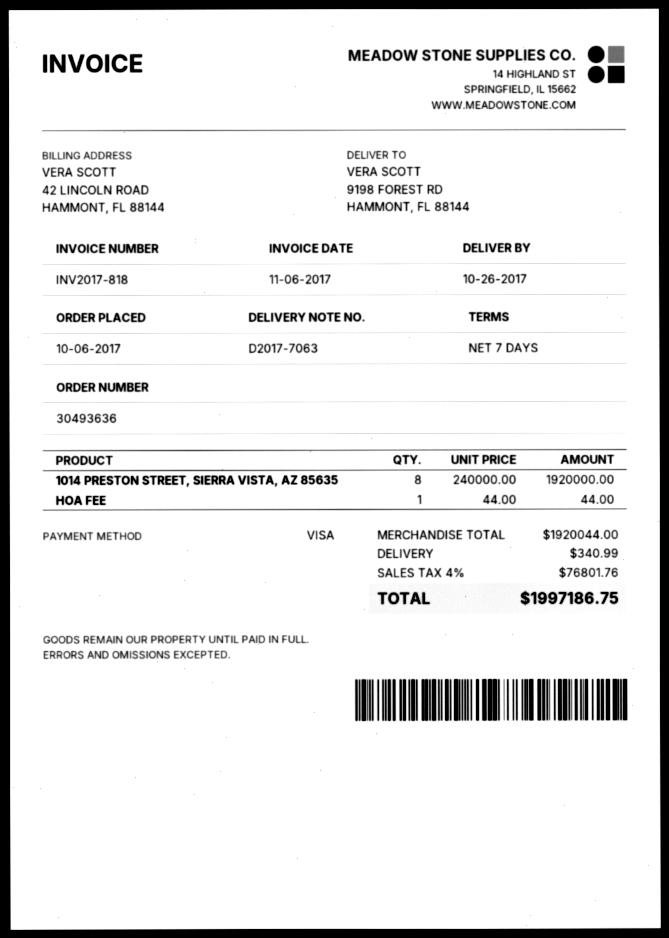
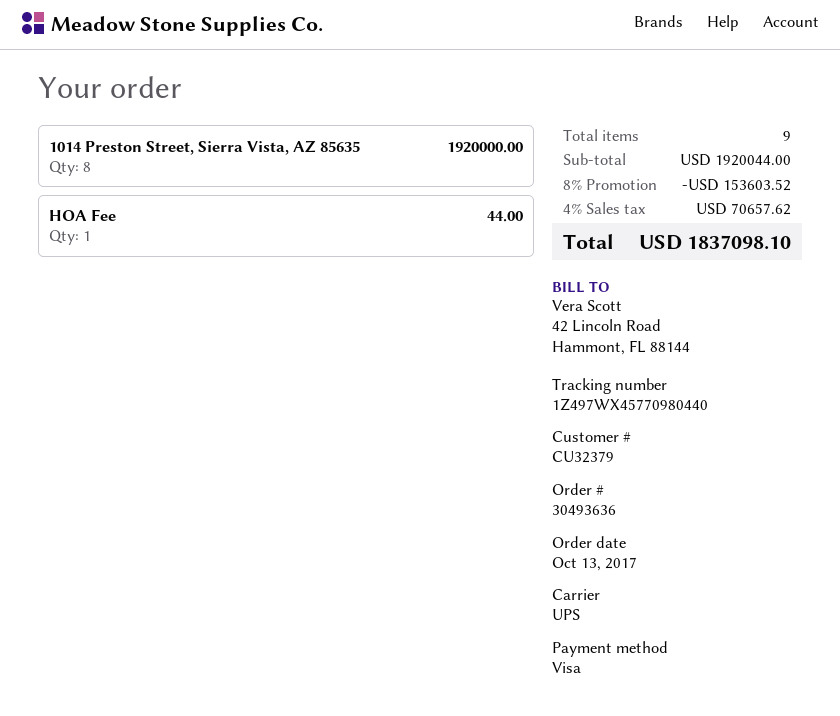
order date: 2017-10-06 -> 2017-10-13
discount: none -> 8% = 153603.52
shipping: 340.99 -> none
tax: 4% = 76801.76 -> 4% = 70657.62
total: 1997186.75 -> 1837098.10

